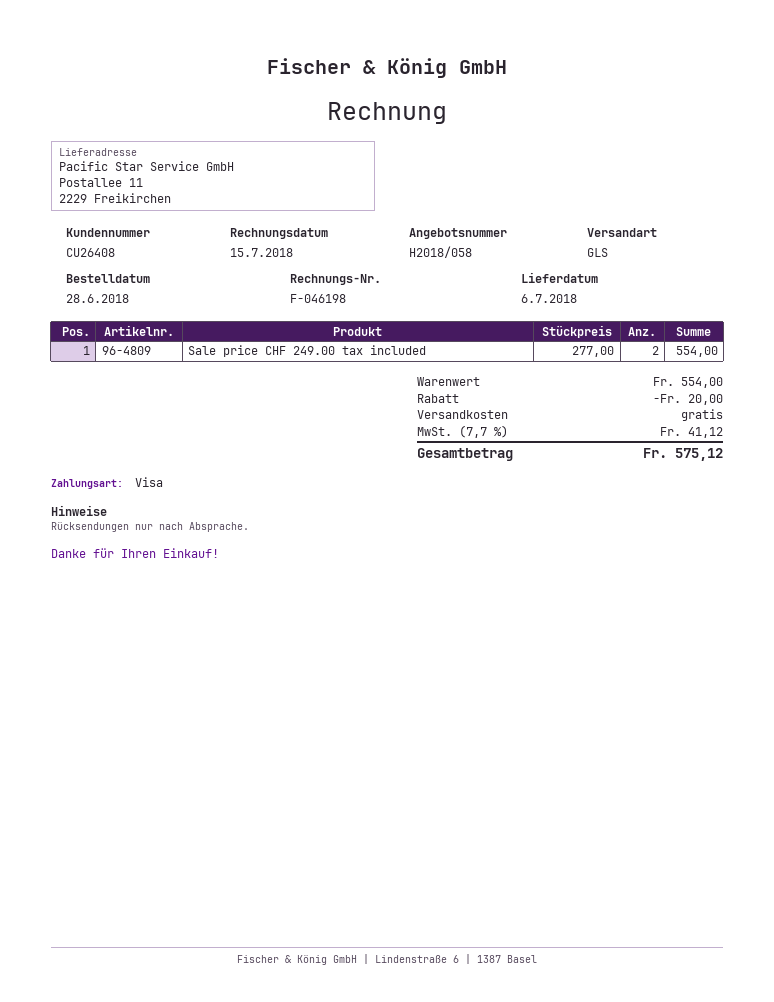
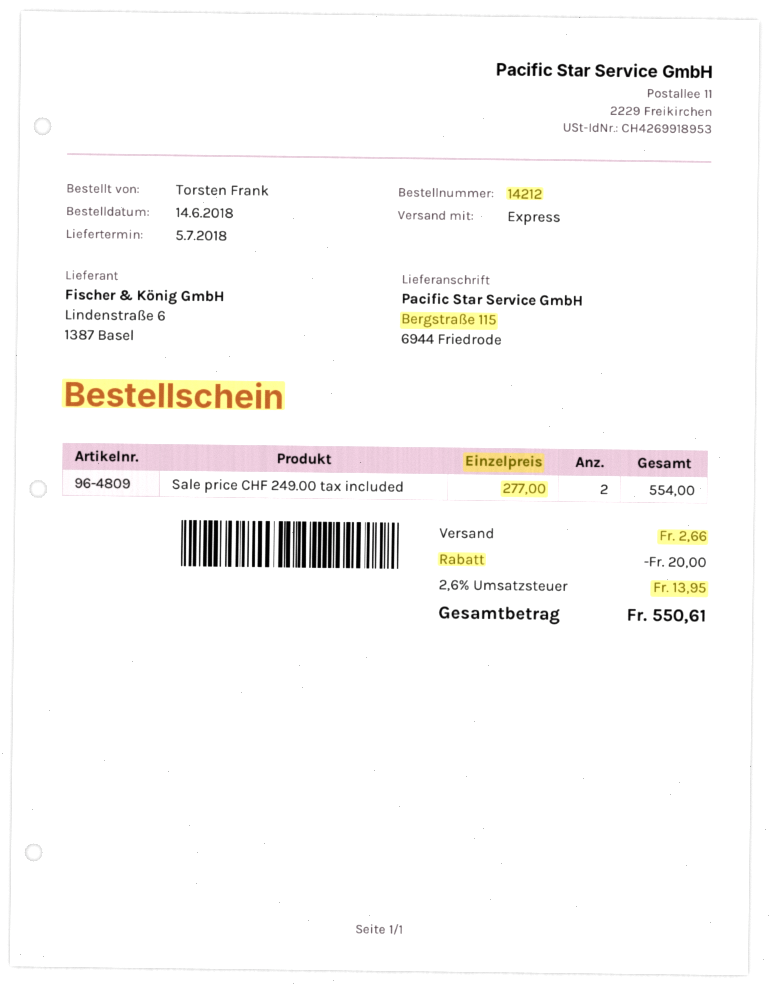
order date: 2018-06-28 -> 2018-06-14
delivery date: 2018-07-06 -> 2018-07-05
shipping method: GLS -> express
ship to: Postallee 11, 2229 Freikirchen -> Bergstraße 115, 6944 Friedrode
shipping: 0.00 -> 2.66
tax: 7.7% = 41.12 -> 2.6% = 13.95
total: 575.12 -> 550.61

